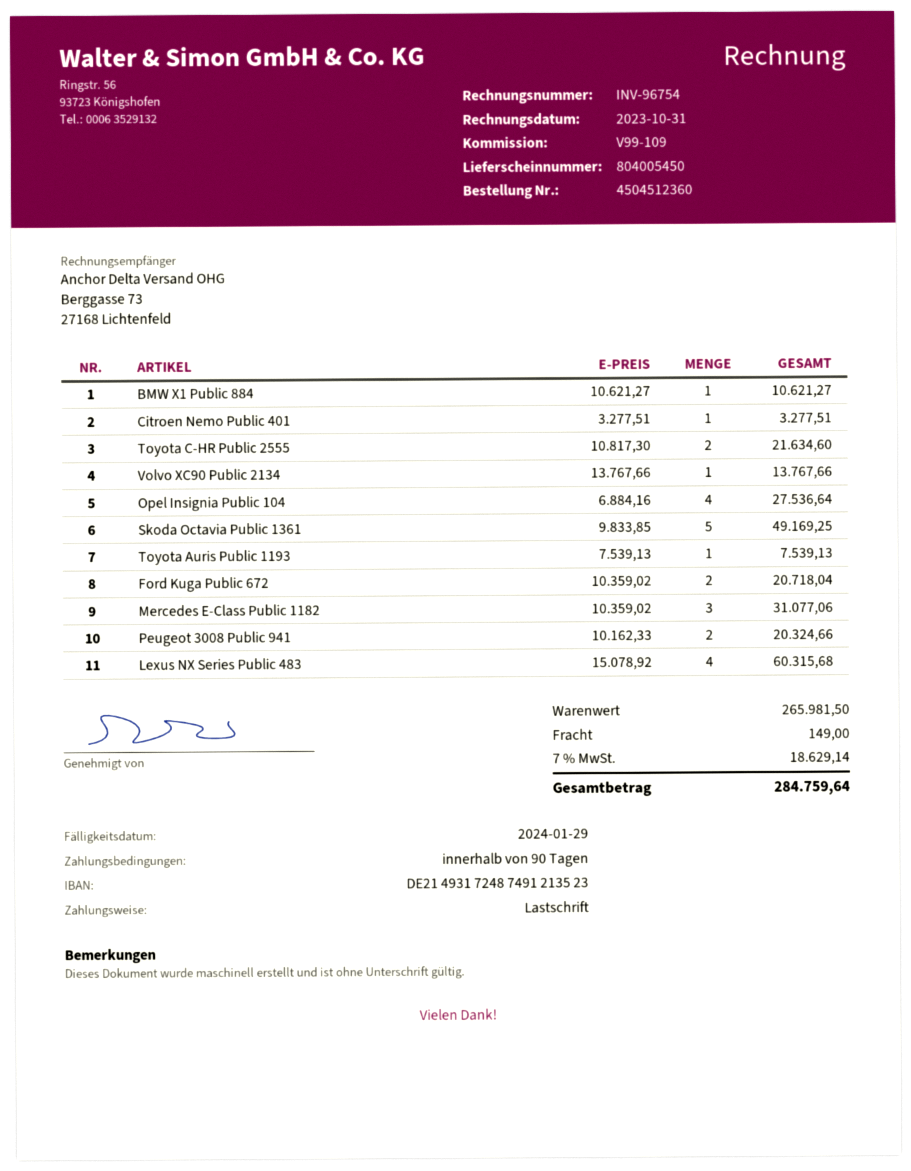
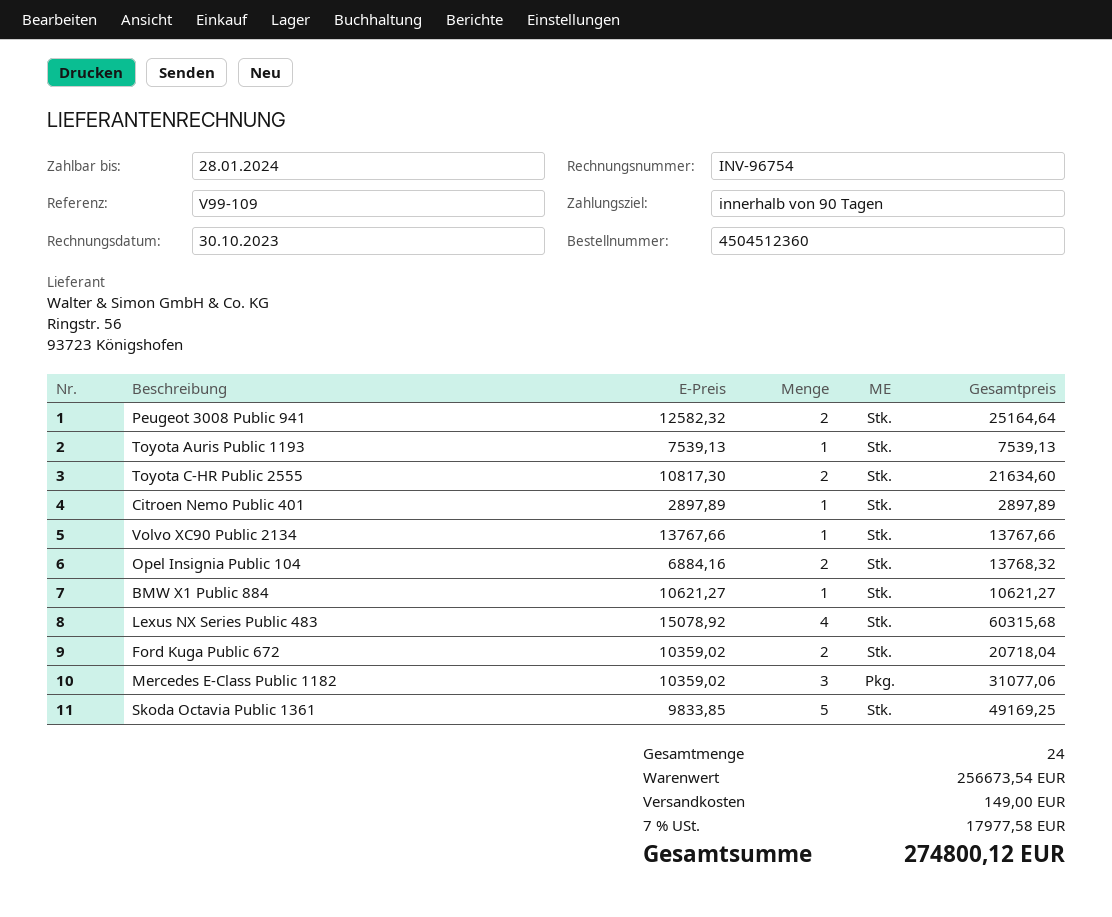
invoice date: 2023-10-31 -> 2023-10-30
due date: 2024-01-29 -> 2024-01-28
Citroen Nemo Public 401: 1 x 3277.51 = 3277.51 -> 1 x 2897.89 = 2897.89
Opel Insignia Public 104: 4 x 6884.16 = 27536.64 -> 2 x 6884.16 = 13768.32
Peugeot 3008 Public 941: 2 x 10162.33 = 20324.66 -> 2 x 12582.32 = 25164.64
subtotal: 265981.50 -> 256673.54
tax: 7% = 18629.14 -> 7% = 17977.58
total: 284759.64 -> 274800.12

